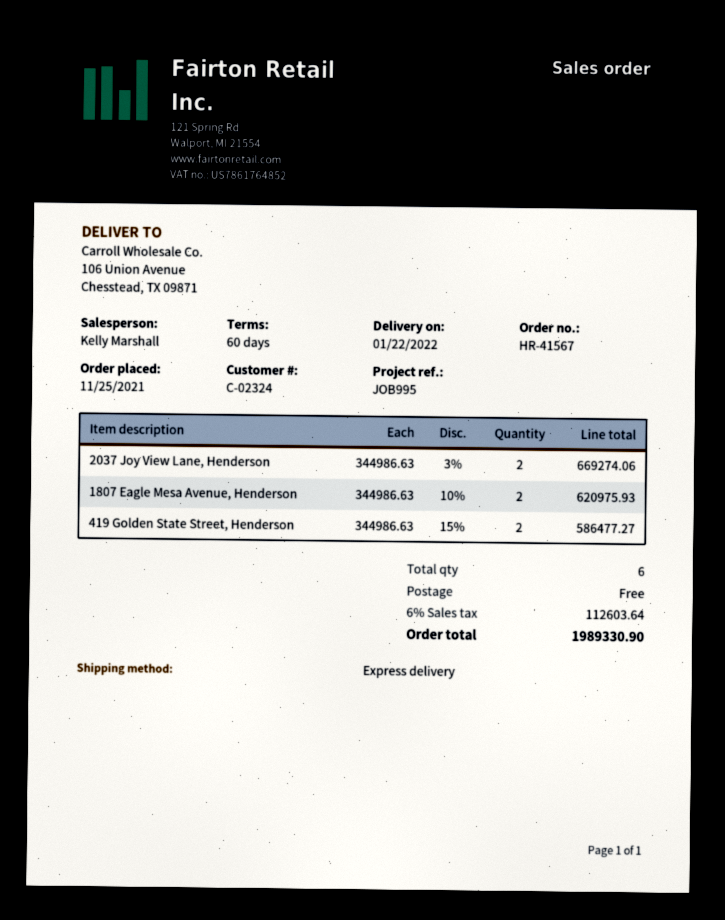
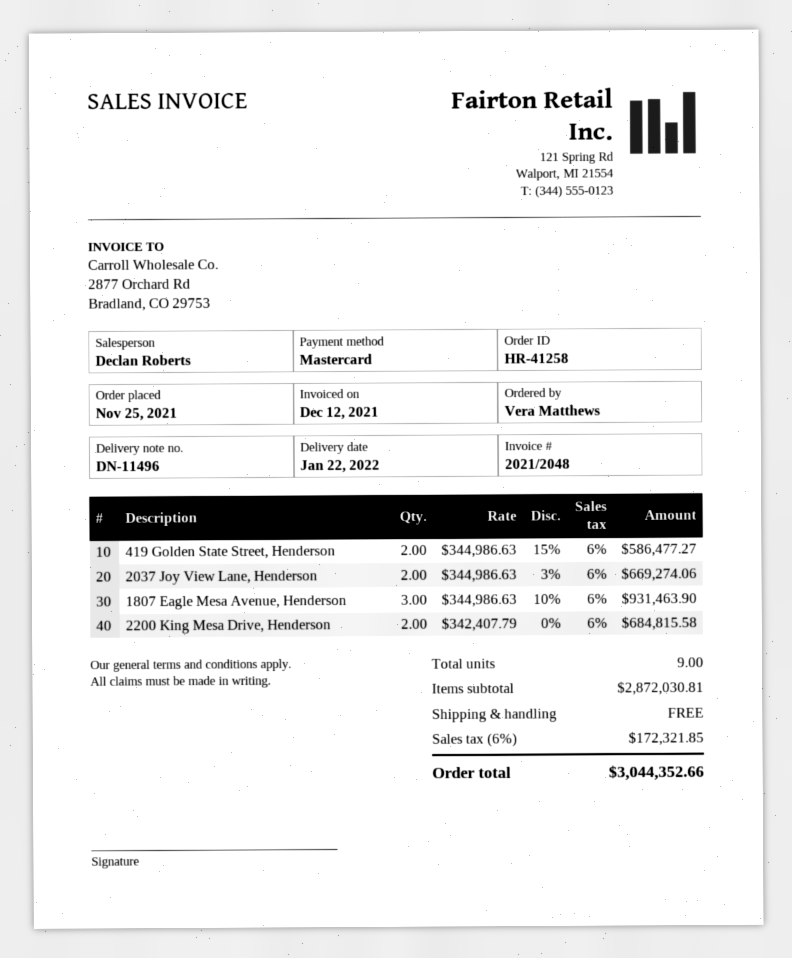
order number: HR-41567 -> HR-41258
sales rep: Kelly Marshall -> Declan Roberts
1807 Eagle Mesa Avenue, Henderson: 2 x 344986.63 - 10% = 620975.93 -> 3 x 344986.63 - 10% = 931463.90
2200 King Mesa Drive, Henderson: none -> 2 x 342407.79 = 684815.58
total quantity: 6 -> 9
tax: 6% = 112603.64 -> 6% = 172321.85
total: 1989330.90 -> 3044352.66

